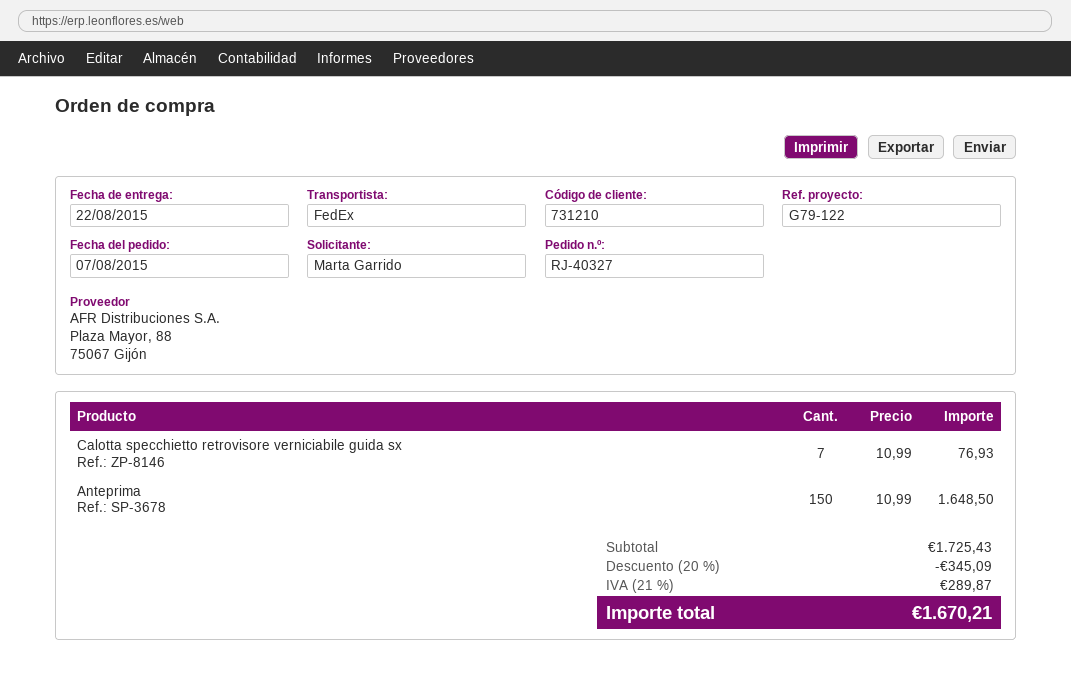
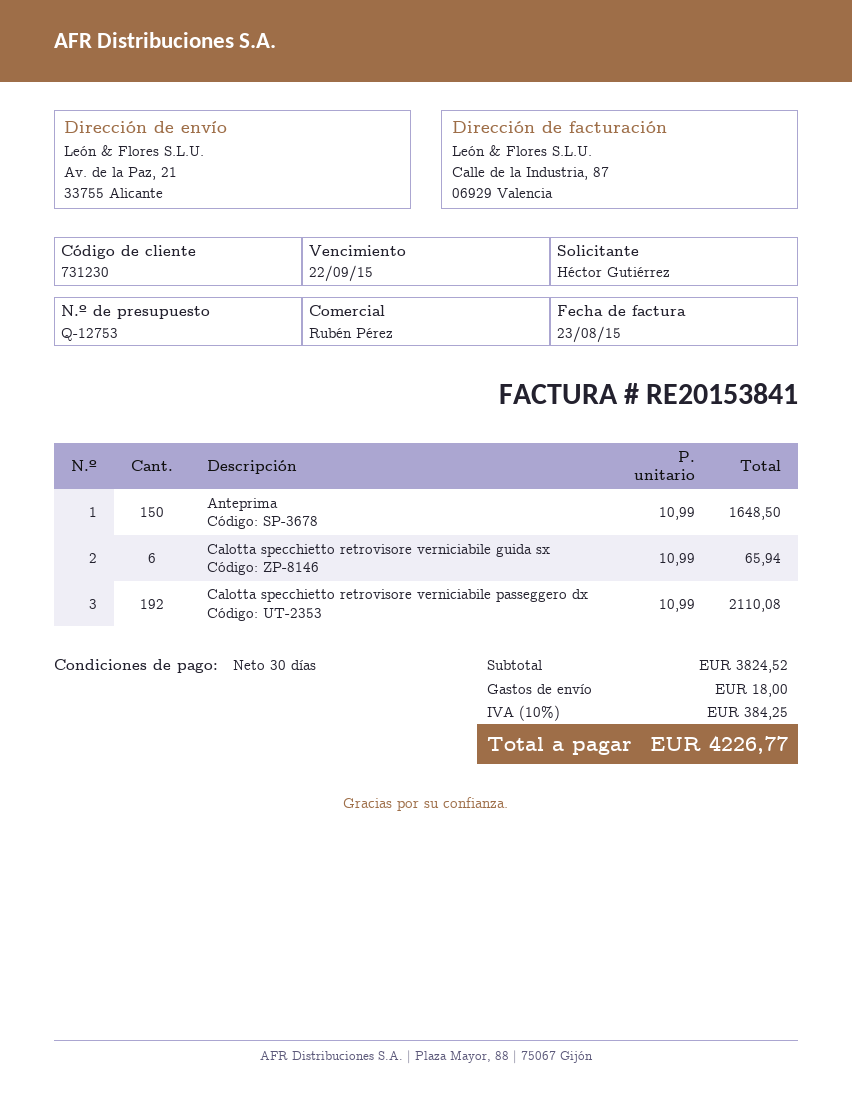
customer number: 731210 -> 731230
ordered by: Marta Garrido -> Héctor Gutiérrez
Calotta specchietto retrovisore verniciabile guida sx: 7 x 10.99 = 76.93 -> 6 x 10.99 = 65.94
Calotta specchietto retrovisore verniciabile passeggero dx: none -> 192 x 10.99 = 2110.08
subtotal: 1725.43 -> 3824.52
discount: 20% = 345.09 -> none
shipping: none -> 18.00
tax: 21% = 289.87 -> 10% = 384.25
total: 1670.21 -> 4226.77

